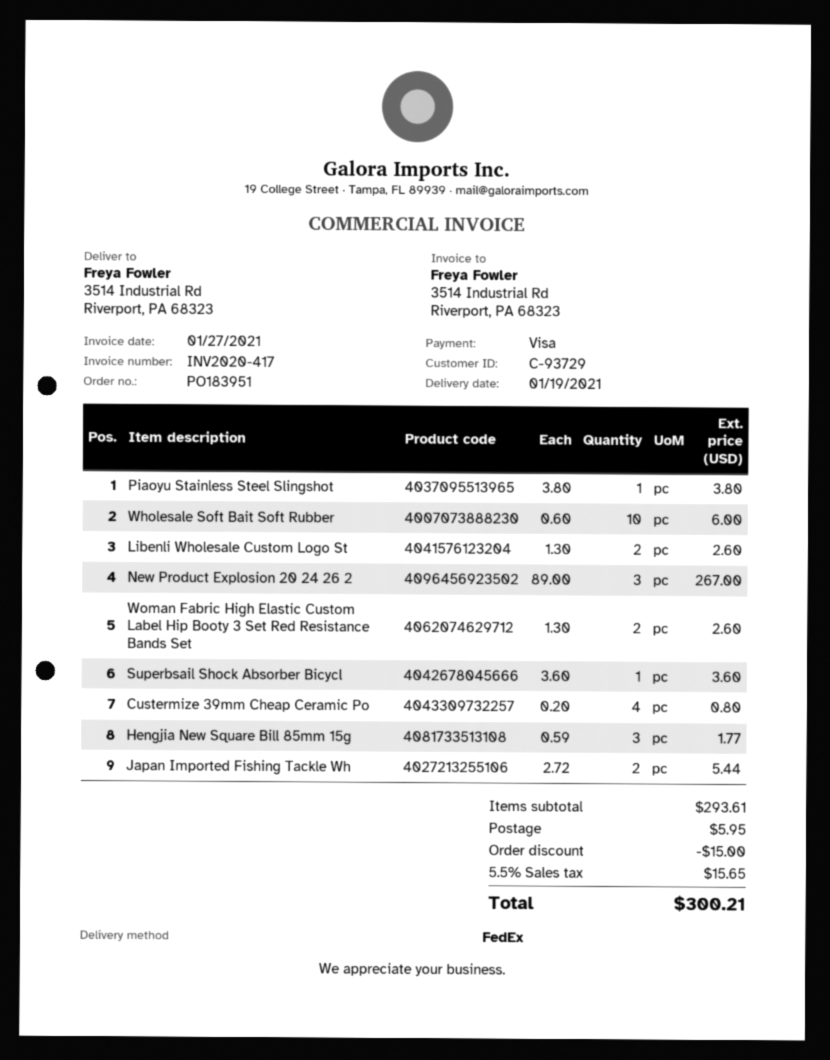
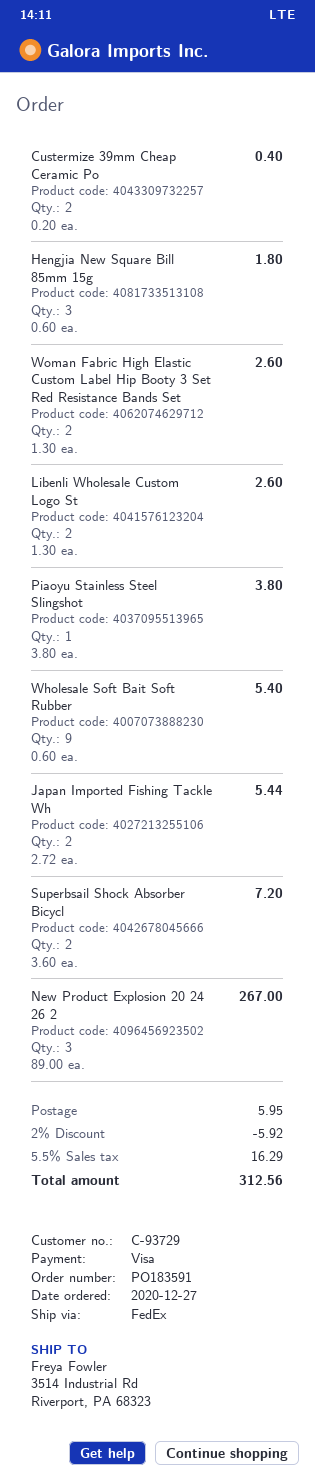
order number: PO183951 -> PO183591
Wholesale Soft Bait Soft Rubber: 10 x 0.60 = 6.00 -> 9 x 0.60 = 5.40
Superbsail Shock Absorber Bicycl: 1 x 3.60 = 3.60 -> 2 x 3.60 = 7.20
Custermize 39mm Cheap Ceramic Po: 4 x 0.20 = 0.80 -> 2 x 0.20 = 0.40
Hengjia New Square Bill 85mm 15g: 3 x 0.59 = 1.77 -> 3 x 0.60 = 1.80
discount: 15.00 -> 5.92
tax: 5.5% = 15.65 -> 5.5% = 16.29
total: 300.21 -> 312.56

